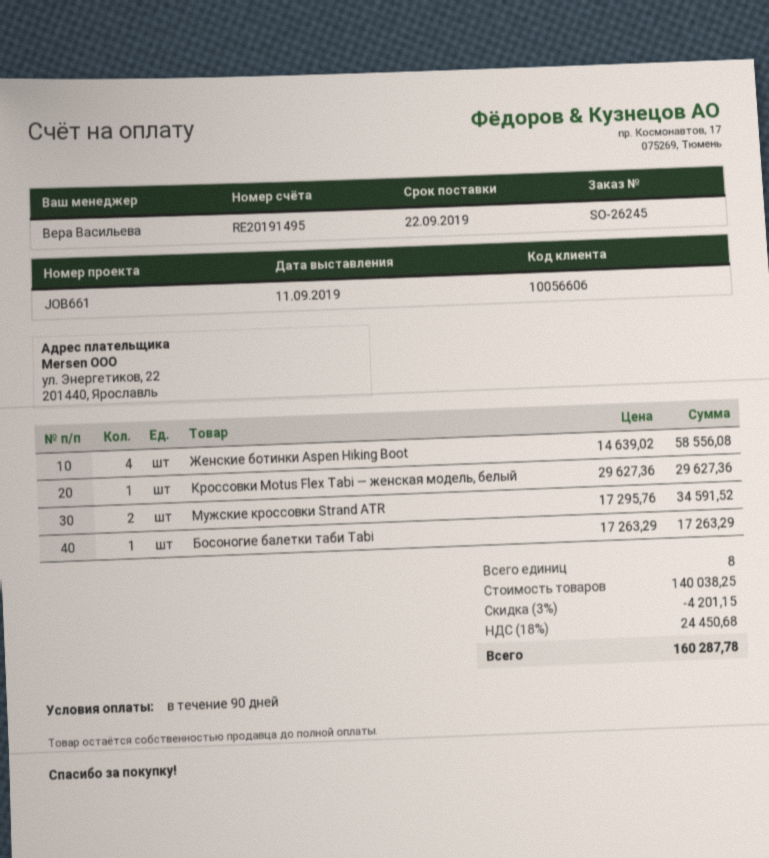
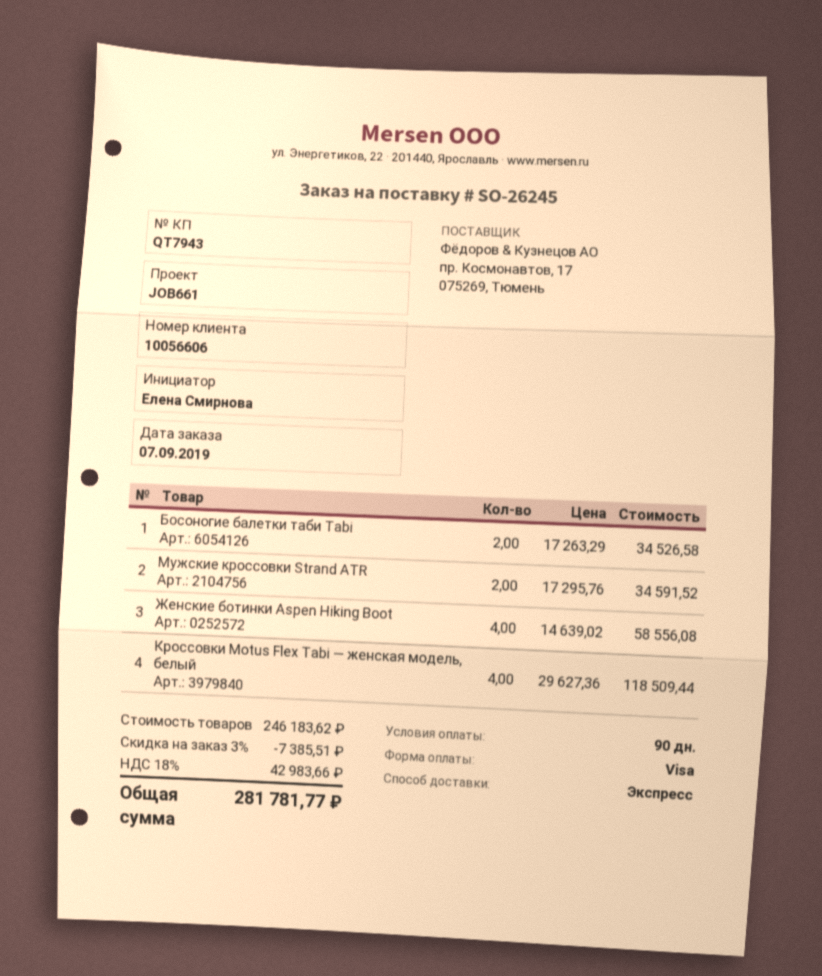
Кроссовки Motus Flex Tabi — женская модель, белый: 1 x 29627.36 = 29627.36 -> 4 x 29627.36 = 118509.44
Босоногие балетки таби Tabi: 1 x 17263.29 = 17263.29 -> 2 x 17263.29 = 34526.58
subtotal: 140038.25 -> 246183.62
discount: 3% = 4201.15 -> 3% = 7385.51
tax: 18% = 24450.68 -> 18% = 42983.66
total: 160287.78 -> 281781.77

